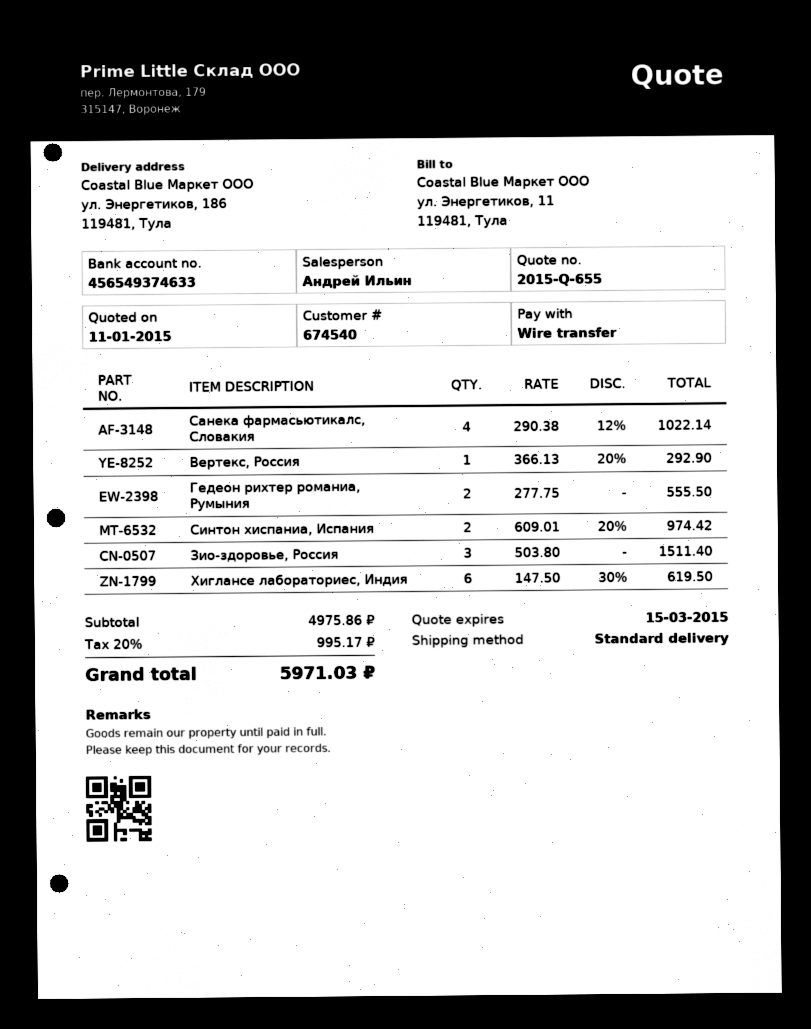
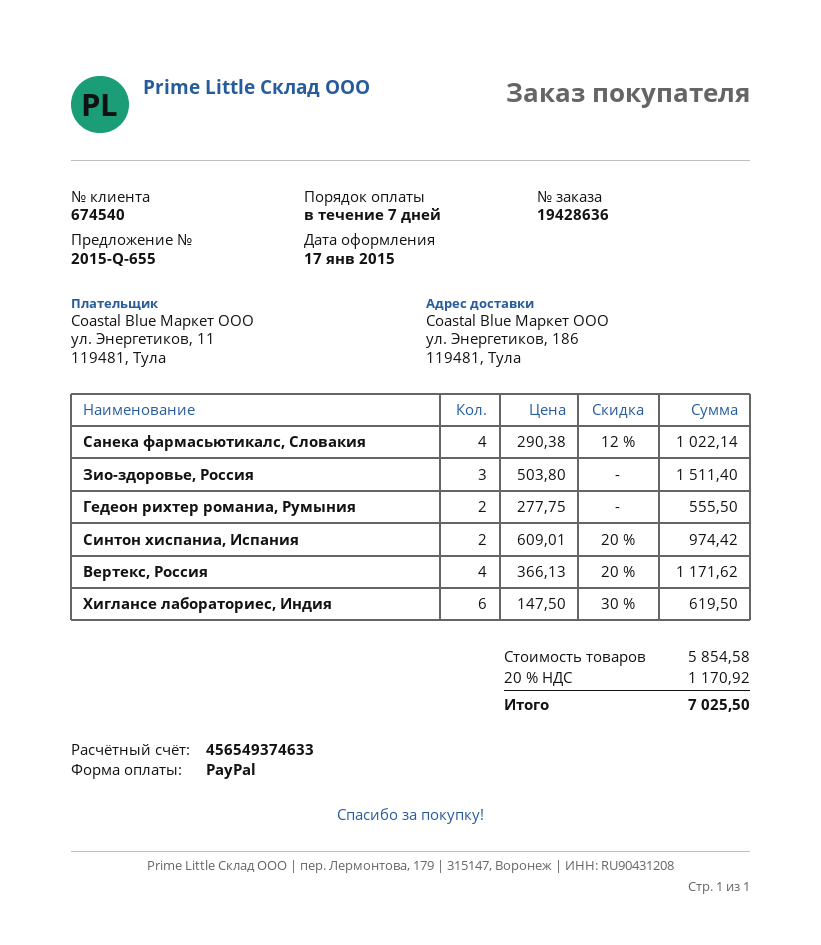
payment method: bank transfer -> PayPal
Вертекс, Россия: 1 x 366.13 - 20% = 292.90 -> 4 x 366.13 - 20% = 1171.62
subtotal: 4975.86 -> 5854.58
tax: 20% = 995.17 -> 20% = 1170.92
total: 5971.03 -> 7025.50

